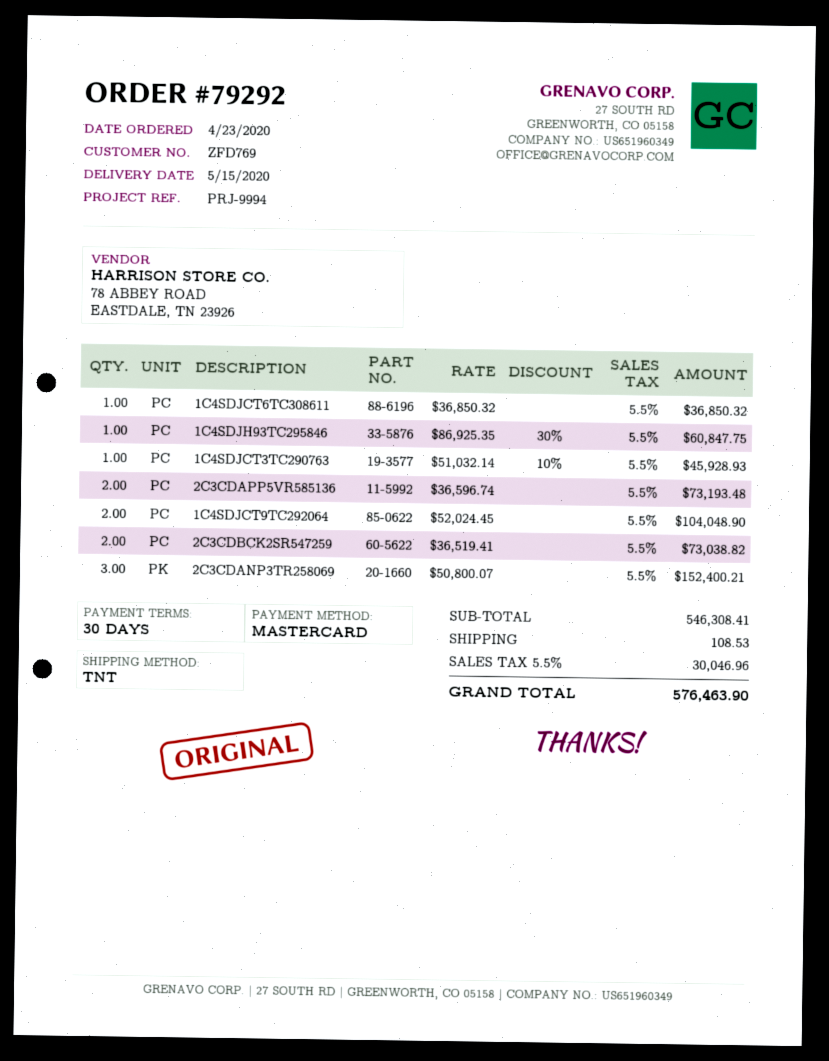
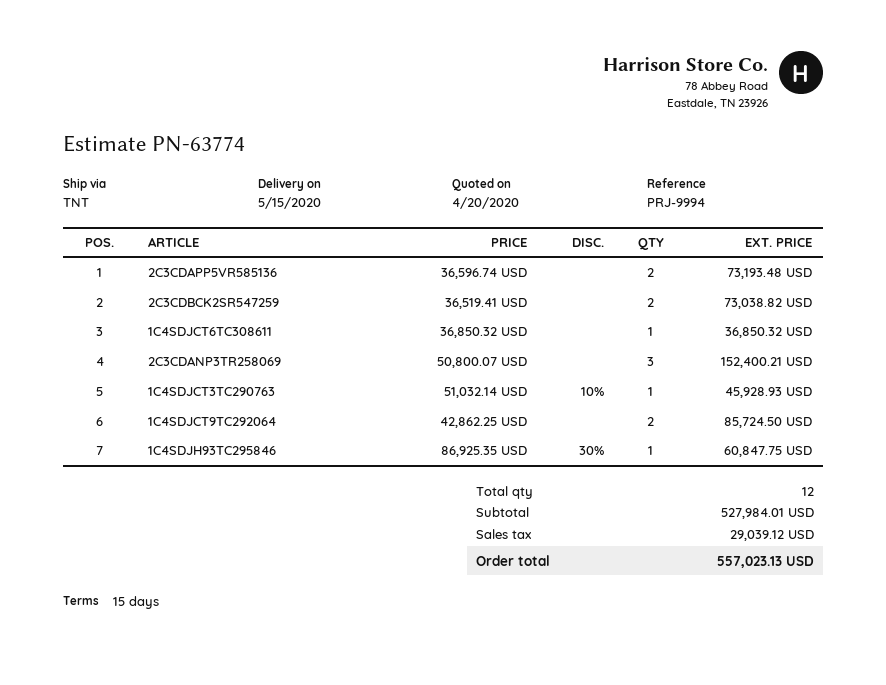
payment terms: 30 days -> 15 days
1C4SDJCT9TC292064: 2 x 52024.45 = 104048.90 -> 2 x 42862.25 = 85724.50
subtotal: 546308.41 -> 527984.01
shipping: 108.53 -> none
tax: 30046.96 -> 29039.12
total: 576463.90 -> 557023.13

